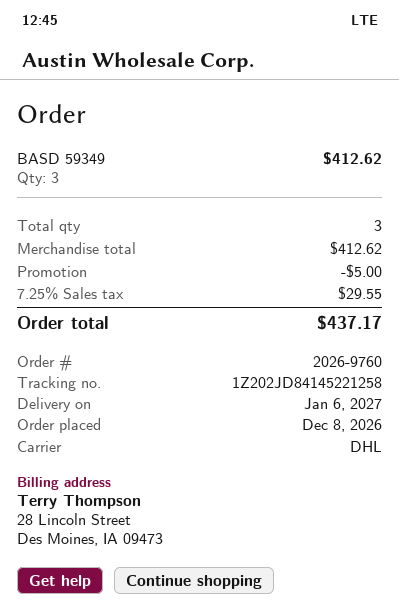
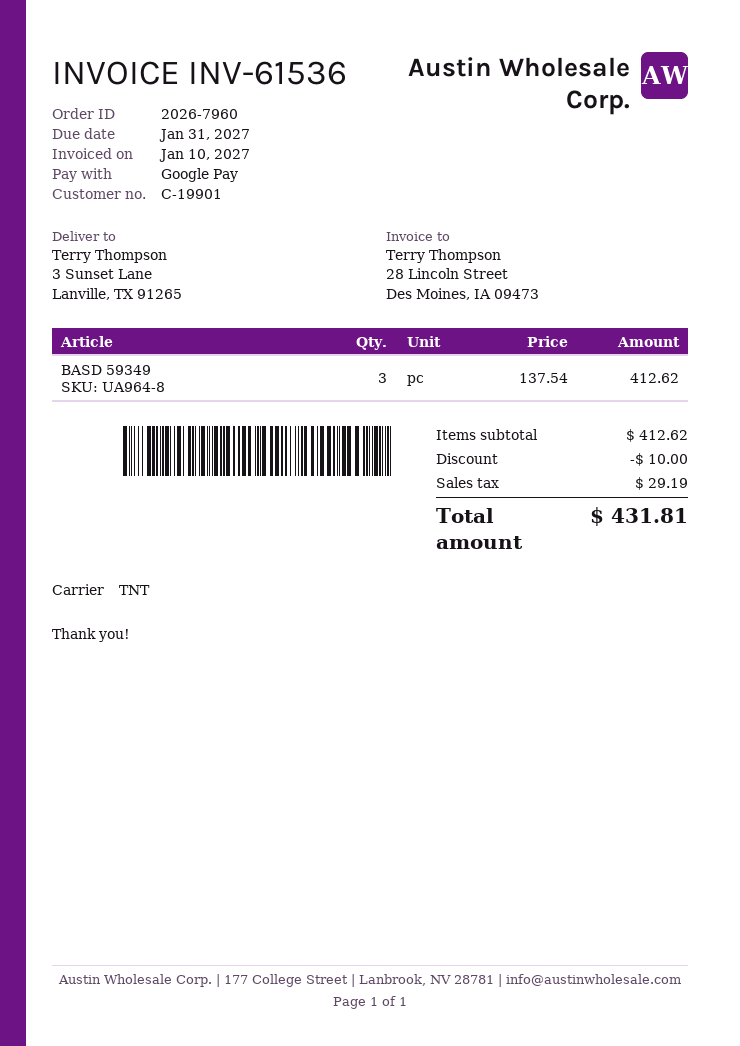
order number: 2026-9760 -> 2026-7960
shipping method: DHL -> TNT
discount: 5.00 -> 10.00
tax: 29.55 -> 29.19
total: 437.17 -> 431.81

